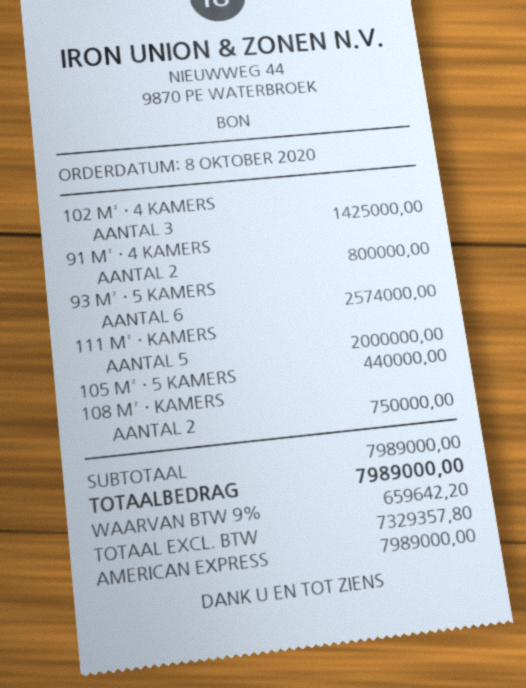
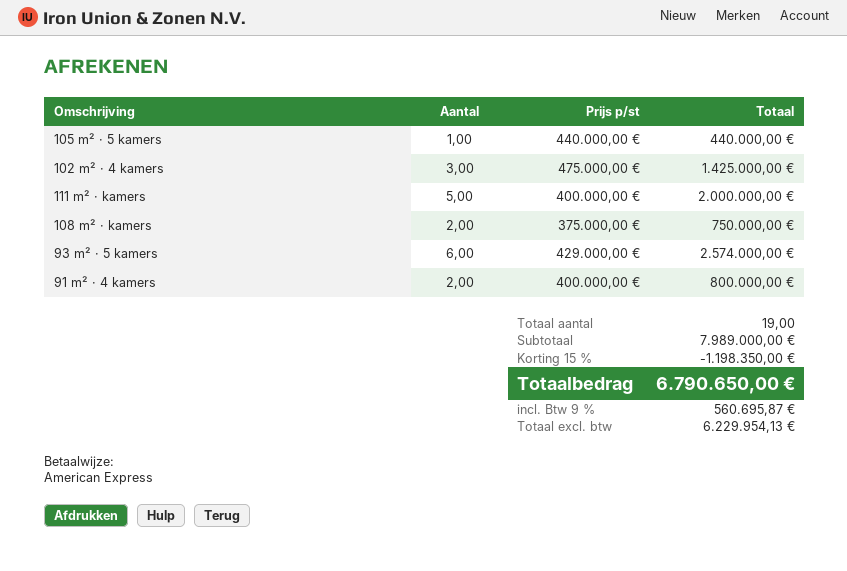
discount: none -> 15% = 1198350.00
net: 7329357.80 -> 6229954.13
tax: 9% = 659642.20 -> 9% = 560695.87
total: 7989000.00 -> 6790650.00

